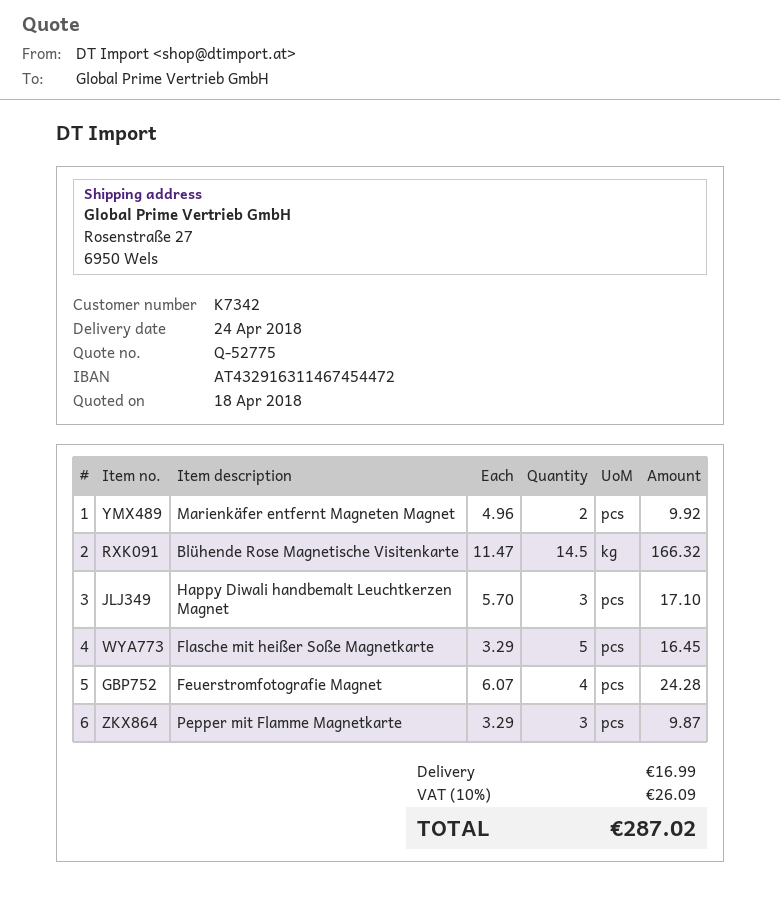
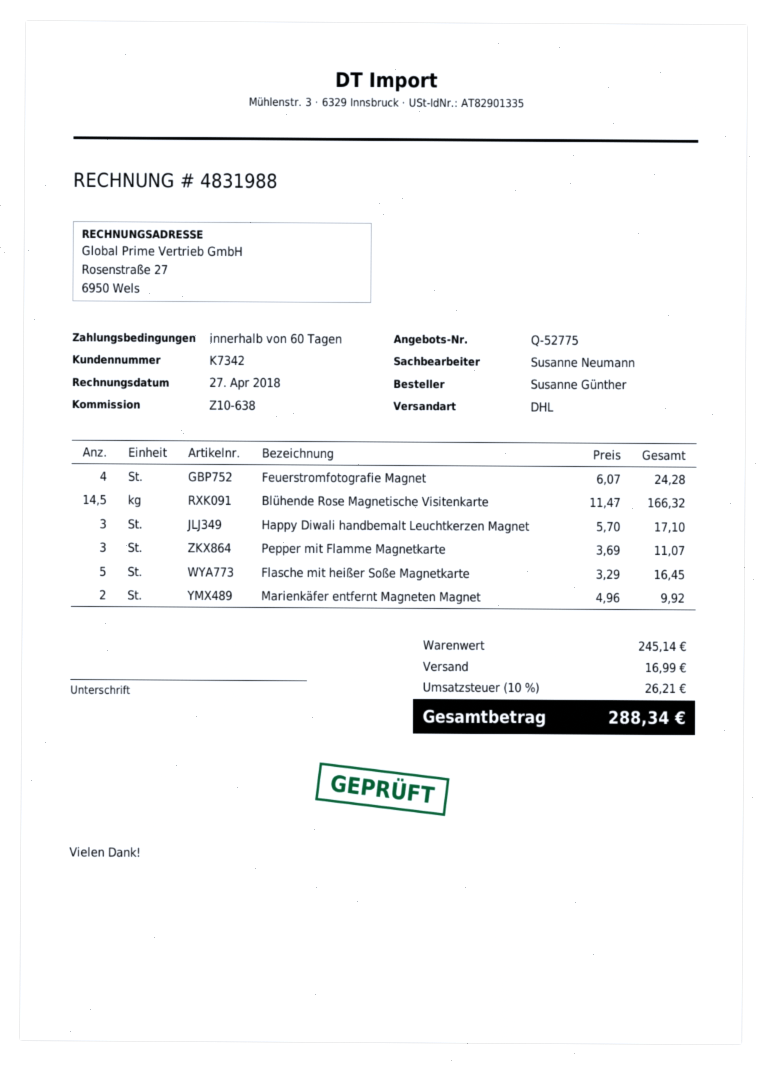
Pepper mit Flamme Magnetkarte: 3 x 3.29 = 9.87 -> 3 x 3.69 = 11.07
tax: 10% = 26.09 -> 10% = 26.21
total: 287.02 -> 288.34

